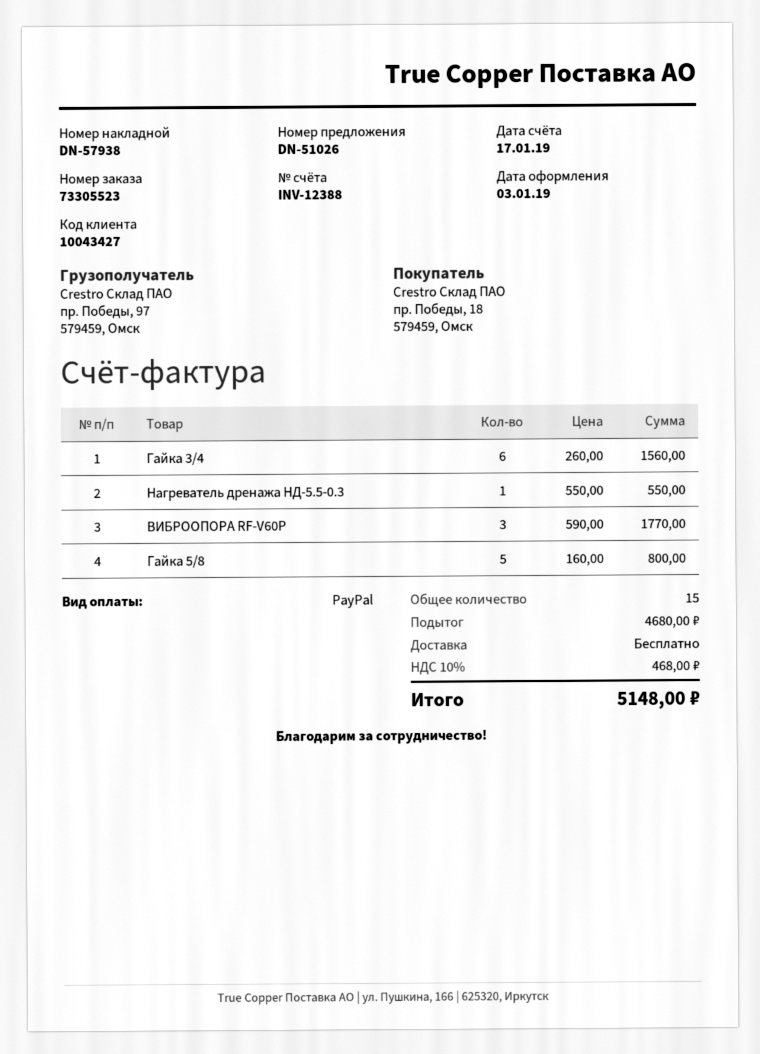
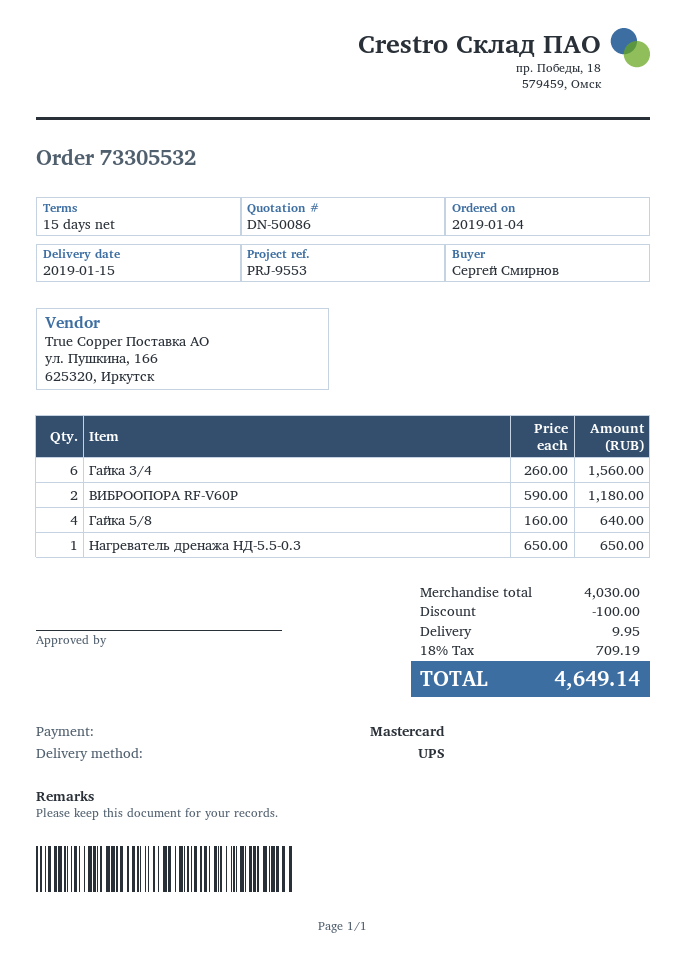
quote number: DN-51026 -> DN-50086
order number: 73305523 -> 73305532
order date: 2019-01-03 -> 2019-01-04
payment method: PayPal -> Mastercard
Нагреватель дренажа НД-5.5-0.3: 1 x 550.00 = 550.00 -> 1 x 650.00 = 650.00
ВИБРООПОРА RF-V60P: 3 x 590.00 = 1770.00 -> 2 x 590.00 = 1180.00
Гайка 5/8: 5 x 160.00 = 800.00 -> 4 x 160.00 = 640.00
subtotal: 4680.00 -> 4030.00
discount: none -> 100.00
shipping: 0.00 -> 9.95
tax: 10% = 468.00 -> 18% = 709.19
total: 5148.00 -> 4649.14

